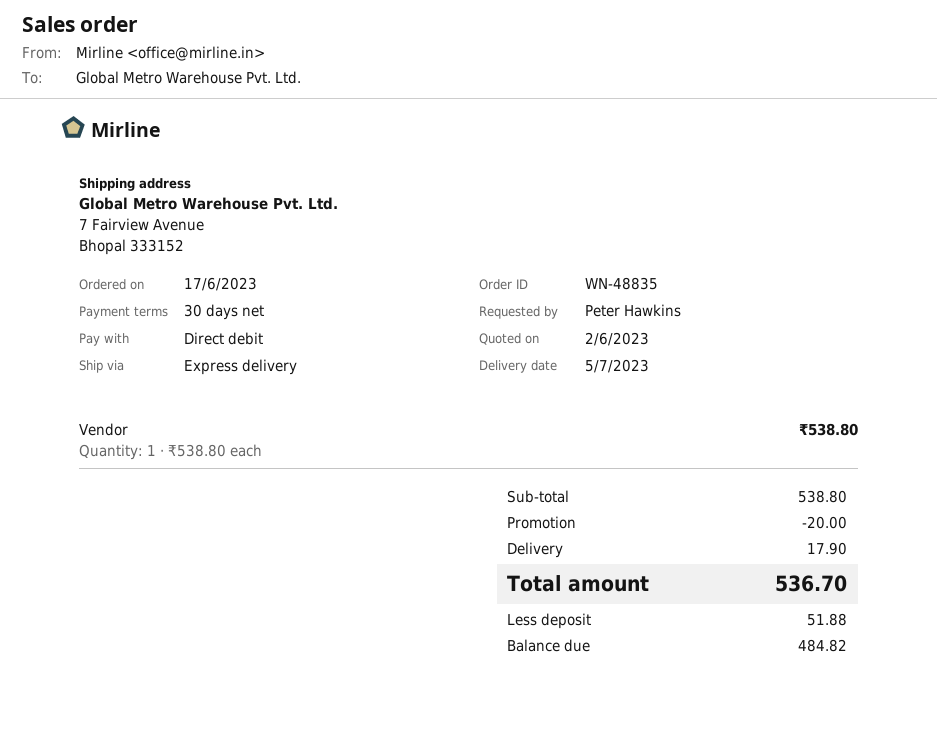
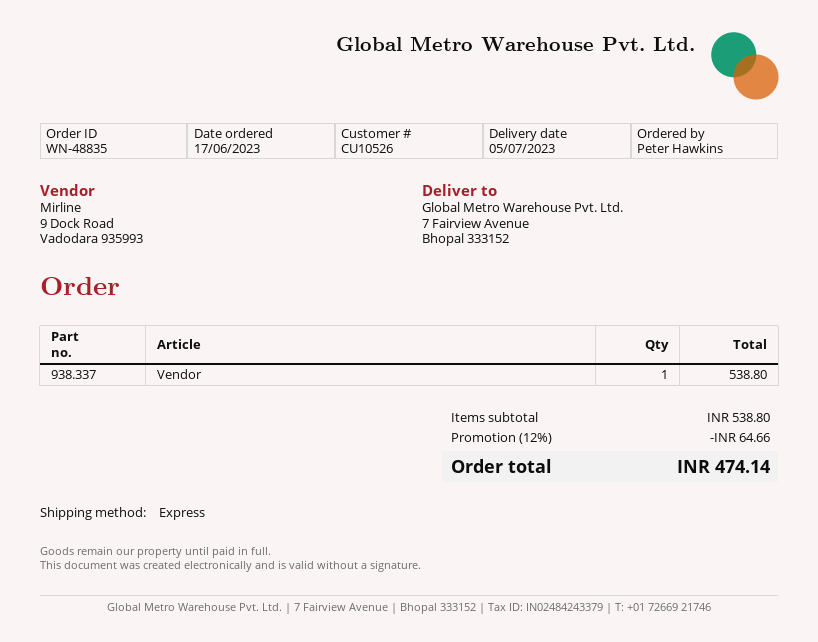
discount: 20.00 -> 64.66
shipping: 17.90 -> none
total: 536.70 -> 474.14

